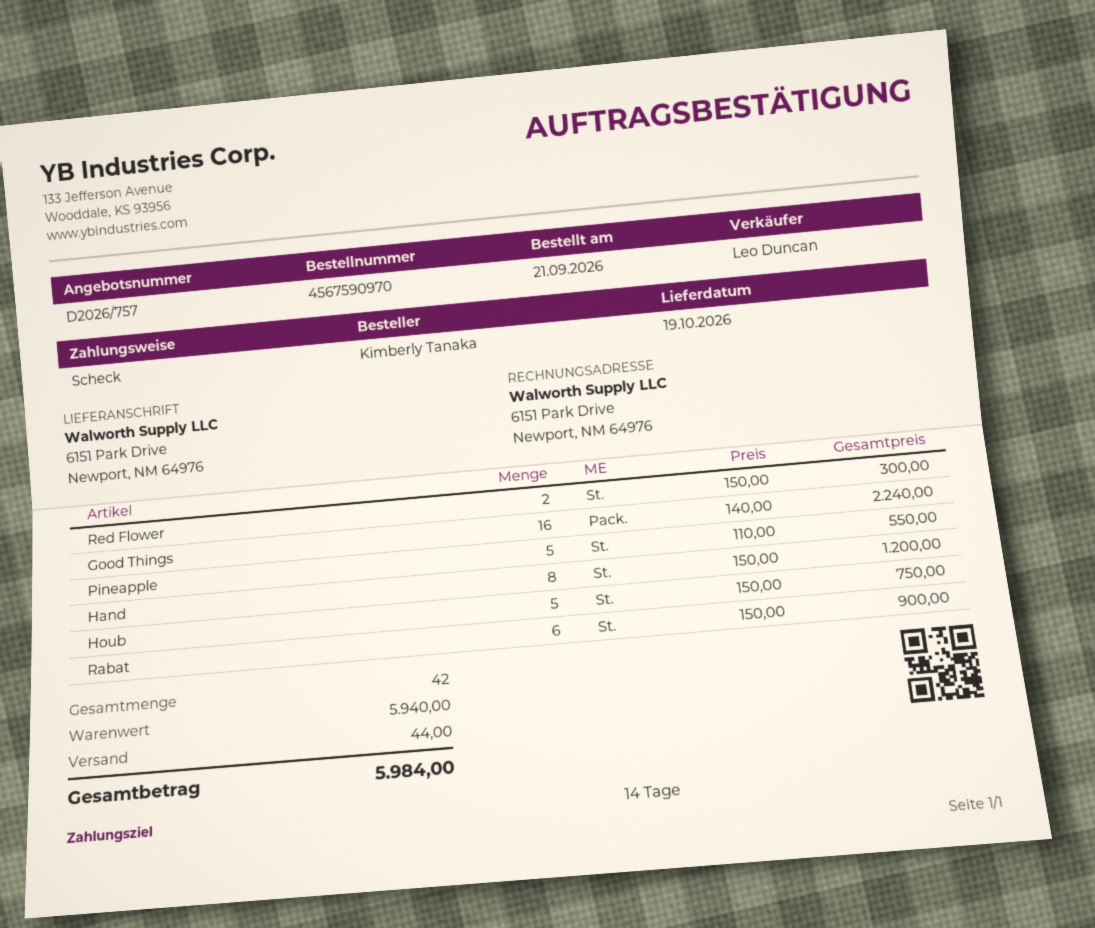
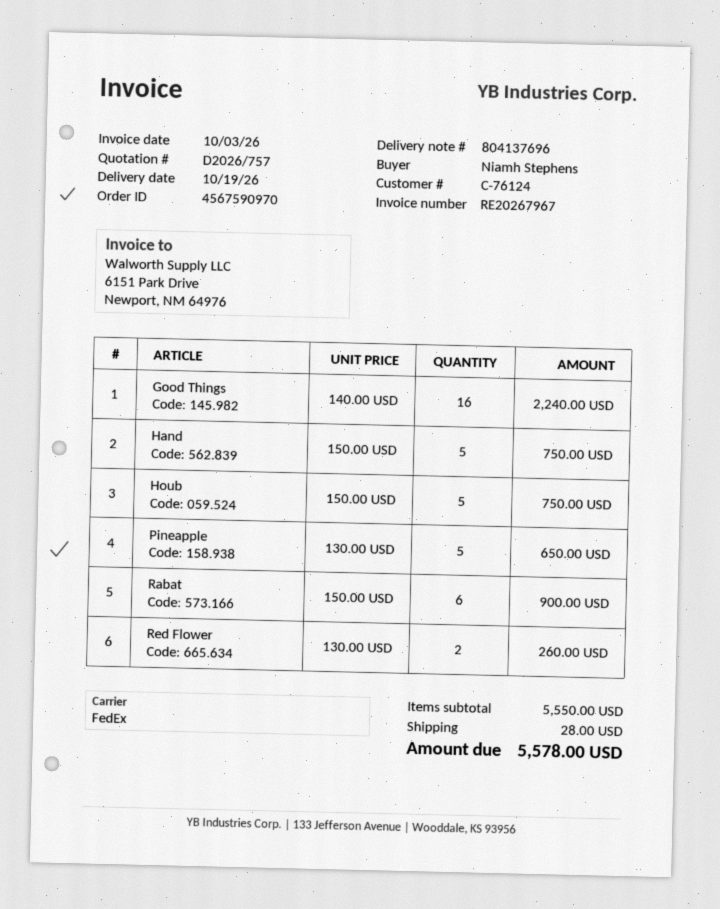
ordered by: Kimberly Tanaka -> Niamh Stephens
Red Flower: 2 x 150.00 = 300.00 -> 2 x 130.00 = 260.00
Pineapple: 5 x 110.00 = 550.00 -> 5 x 130.00 = 650.00
Hand: 8 x 150.00 = 1200.00 -> 5 x 150.00 = 750.00
subtotal: 5940.00 -> 5550.00
shipping: 44.00 -> 28.00
total: 5984.00 -> 5578.00

